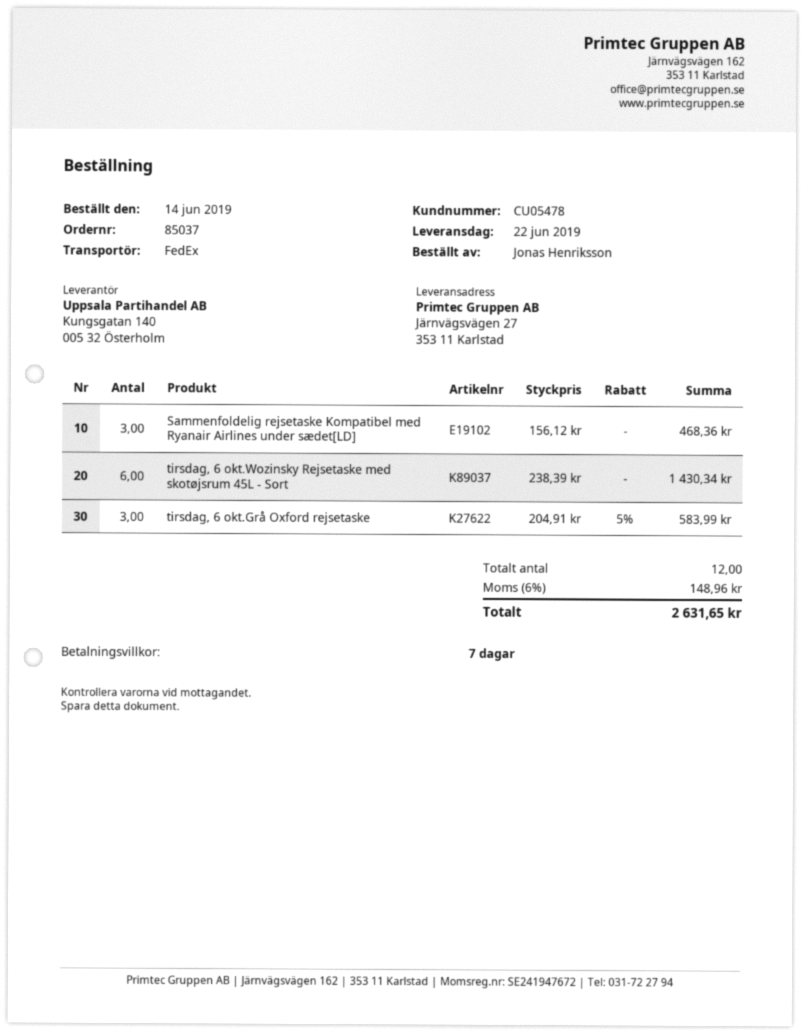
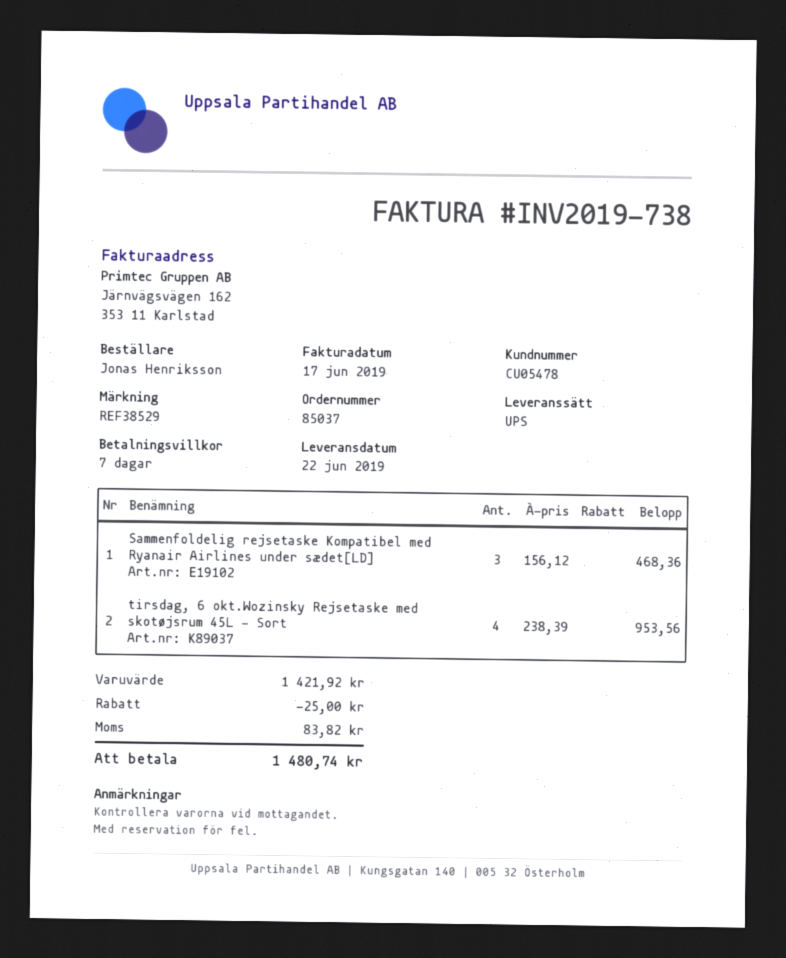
shipping method: FedEx -> UPS
tirsdag, 6 okt.Wozinsky Rejsetaske med skotøjsrum 45L - Sort: 6 x 238.39 = 1430.34 -> 4 x 238.39 = 953.56
tirsdag, 6 okt.Grå Oxford rejsetaske: 3 x 204.91 - 5% = 583.99 -> none
discount: none -> 25.00
tax: 148.96 -> 83.82
total: 2631.65 -> 1480.74

